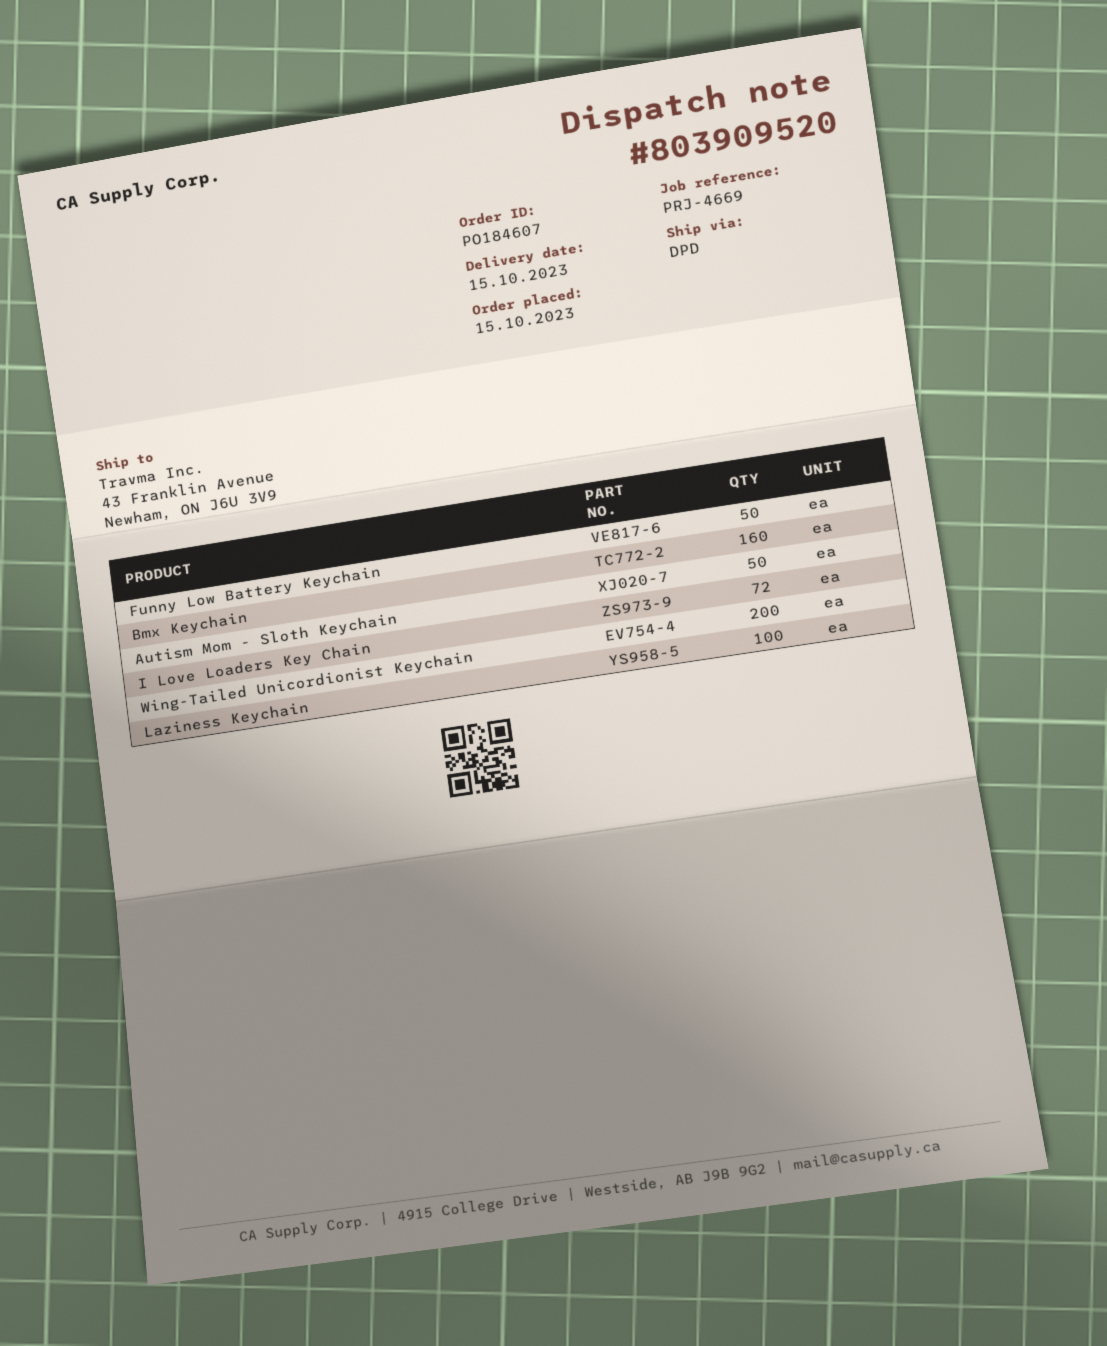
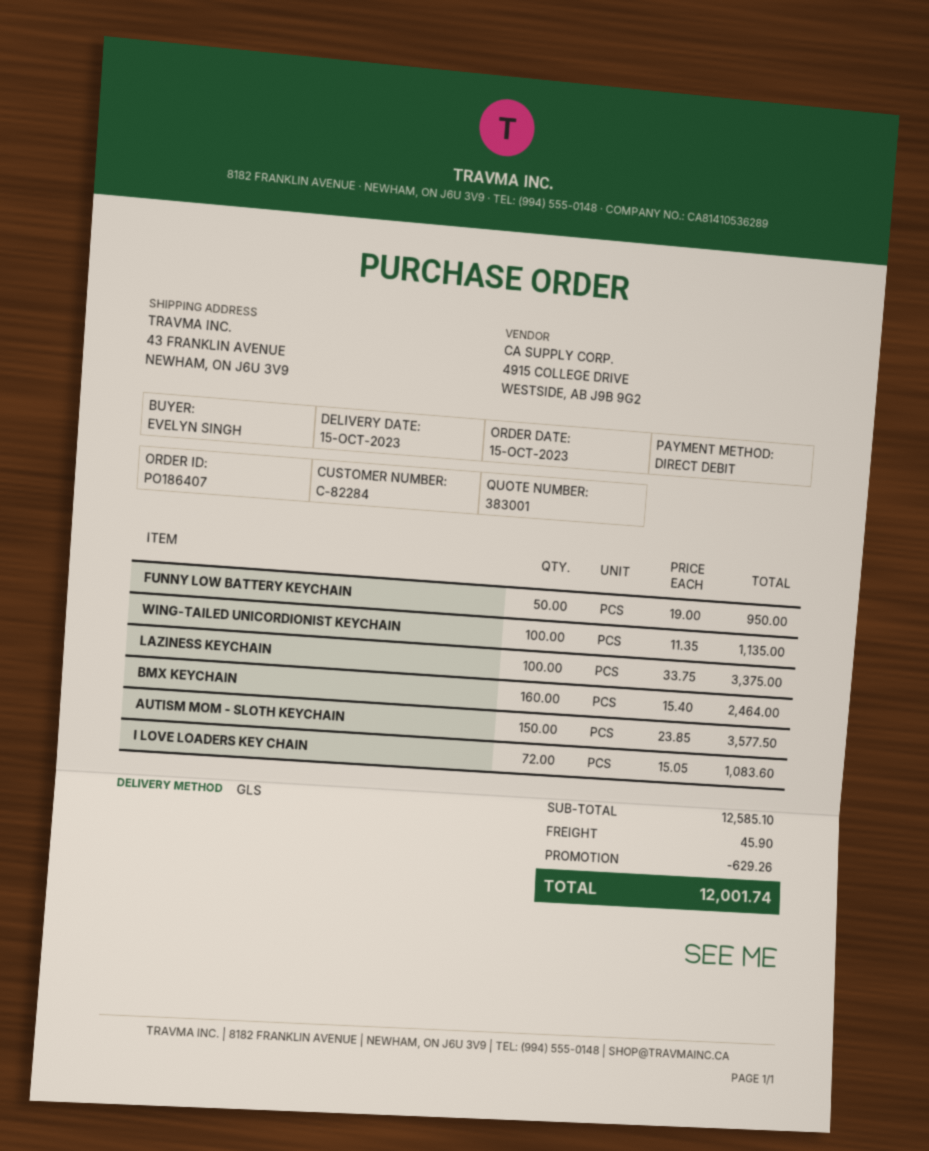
order number: PO184607 -> PO186407
shipping method: DPD -> GLS
Autism Mom - Sloth Keychain: 50 -> 150
Wing-Tailed Unicordionist Keychain: 200 -> 100

